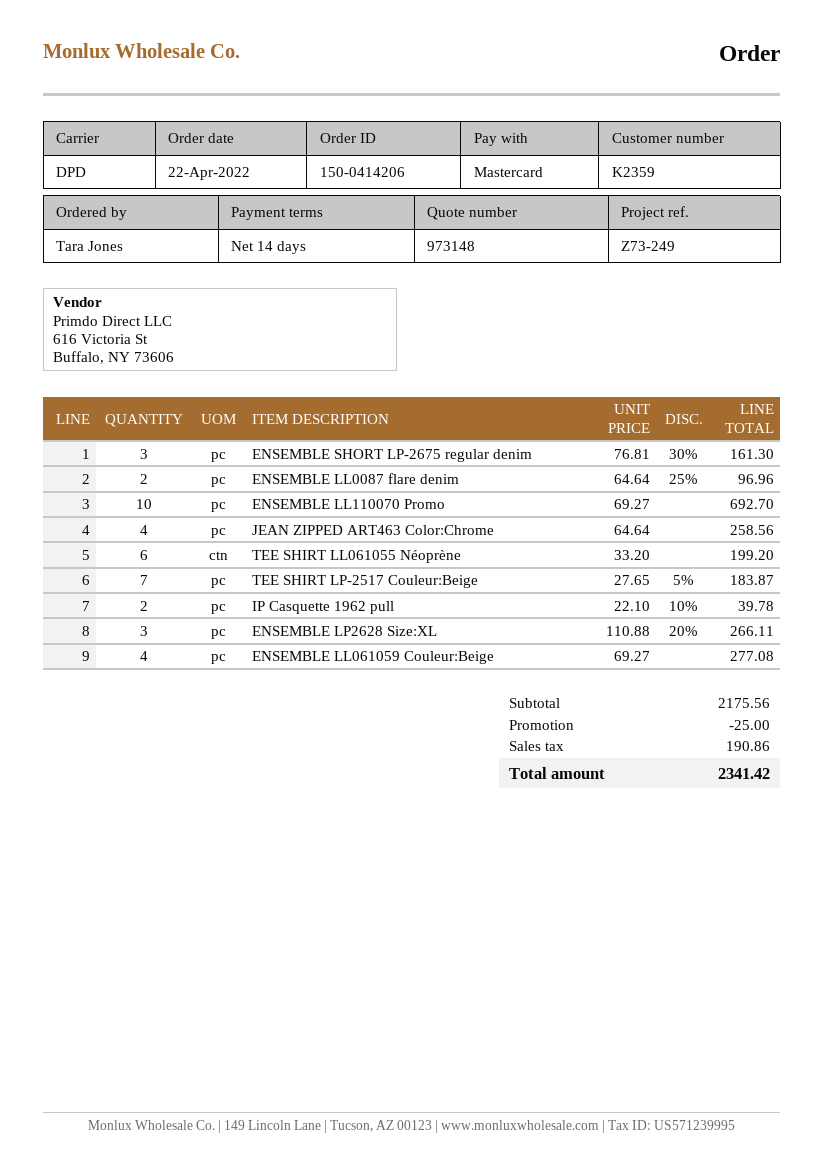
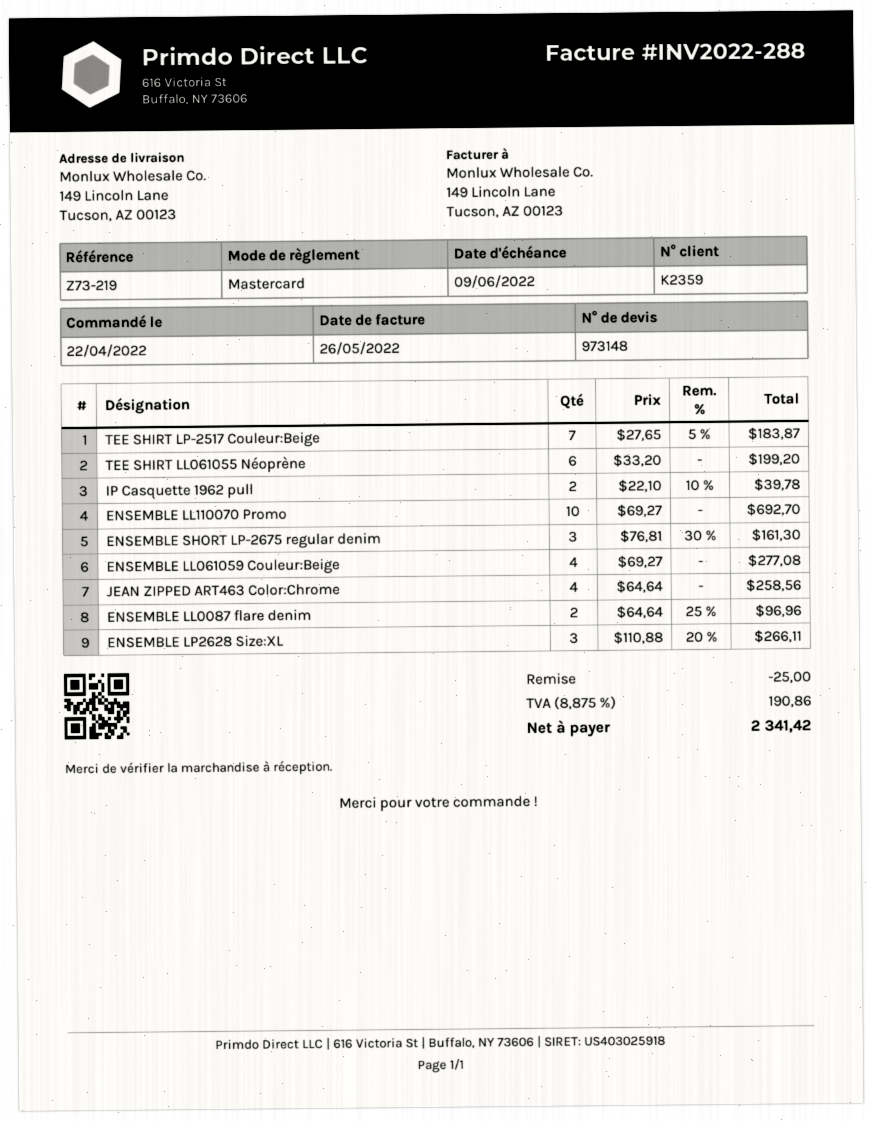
reference: Z73-249 -> Z73-219

